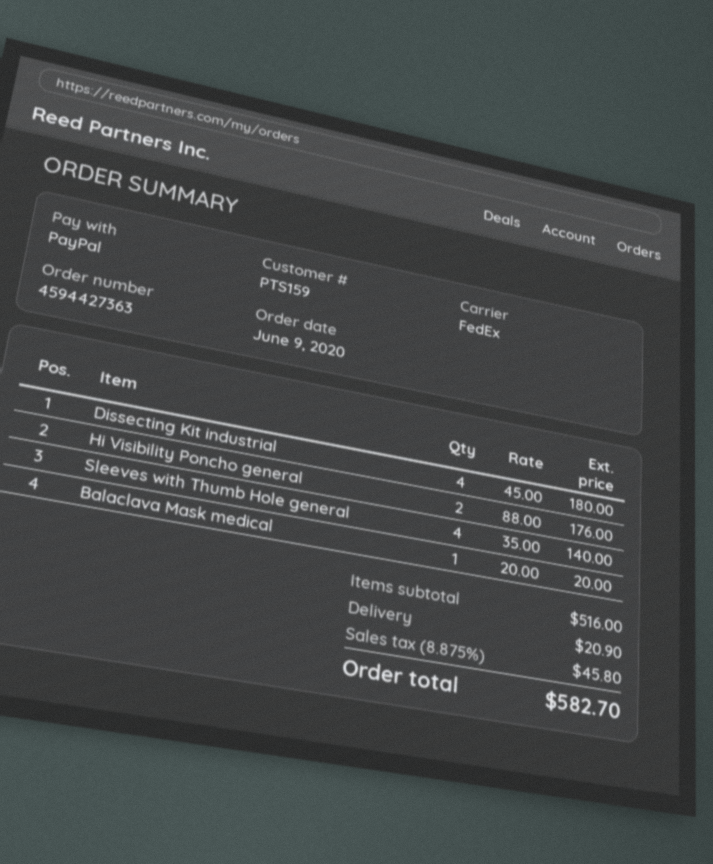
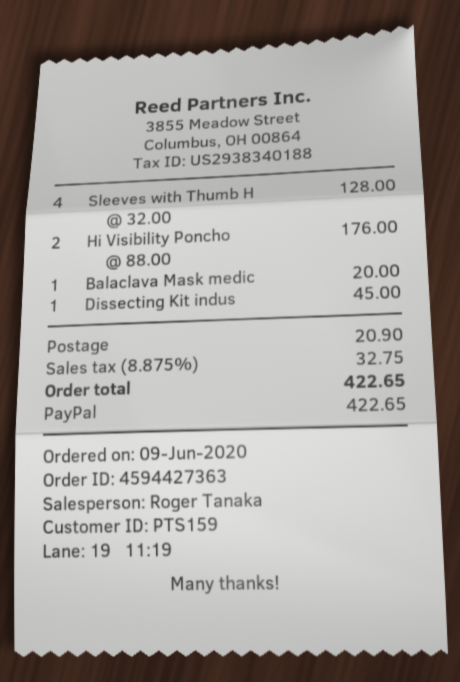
Dissecting Kit industrial: 4 x 45.00 = 180.00 -> 1 x 45.00 = 45.00
Sleeves with Thumb Hole general: 4 x 35.00 = 140.00 -> 4 x 32.00 = 128.00
tax: 8.875% = 45.80 -> 8.875% = 32.75
total: 582.70 -> 422.65

